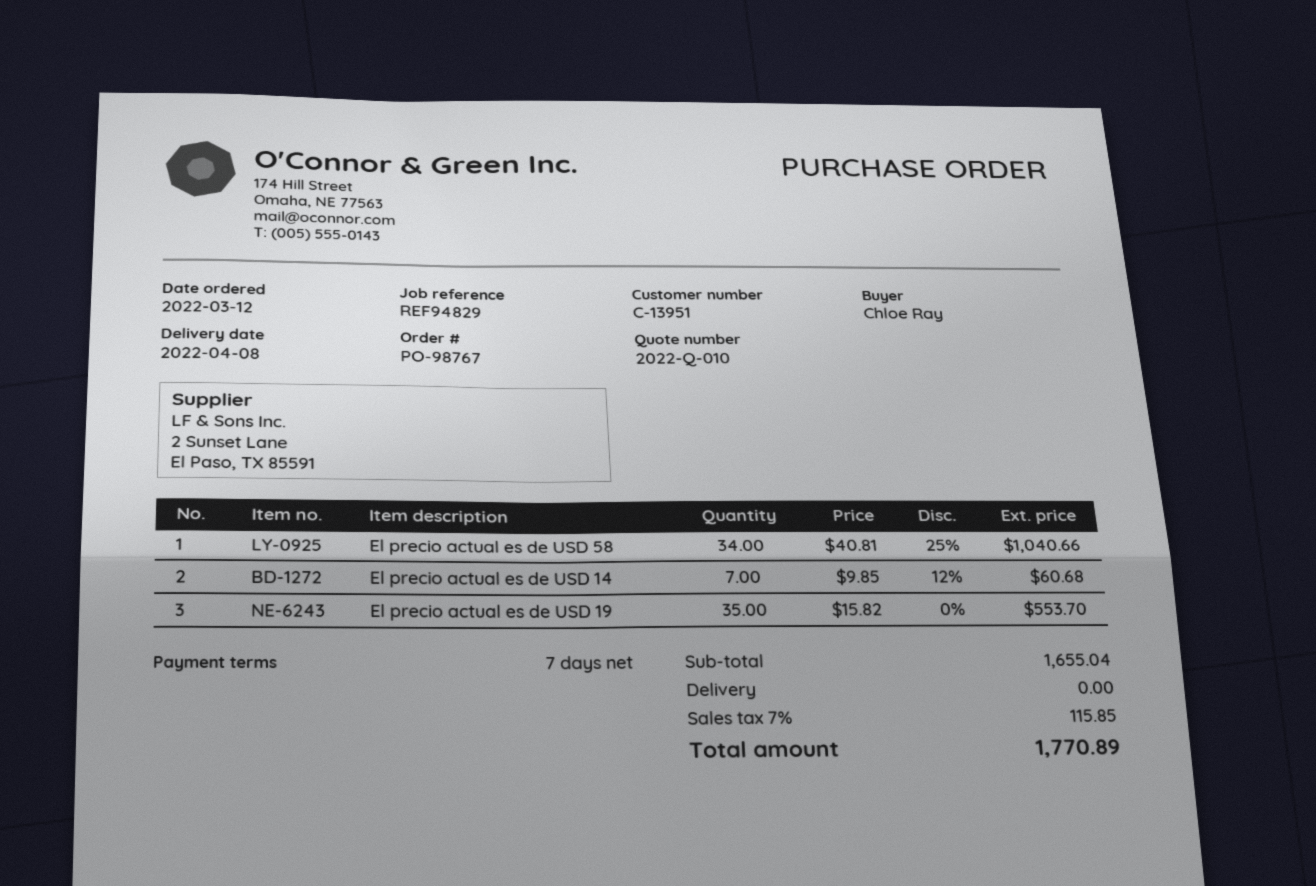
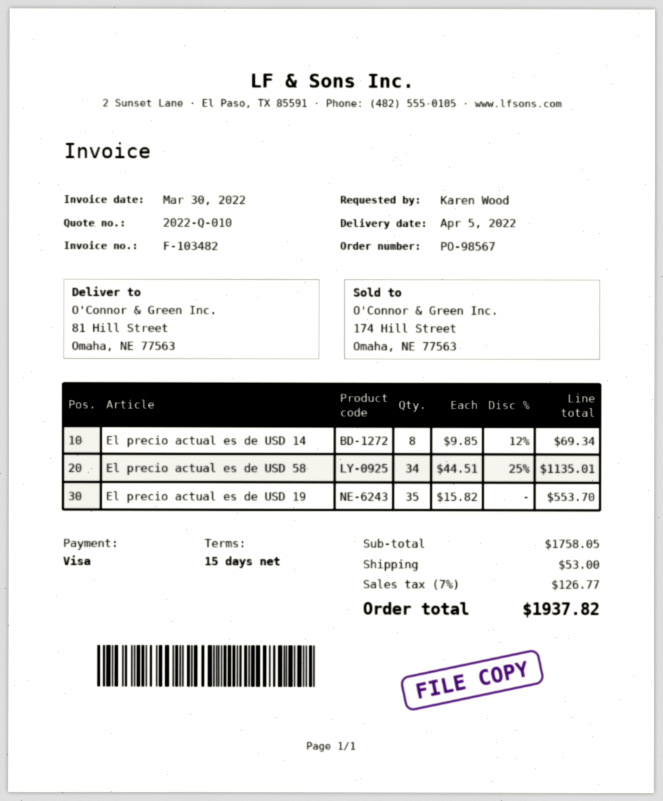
order number: PO-98767 -> PO-98567
delivery date: 2022-04-08 -> 2022-04-05
payment terms: 7 days -> 15 days
ordered by: Chloe Ray -> Karen Wood
El precio actual es de USD 58: 34 x 40.81 - 25% = 1040.66 -> 34 x 44.51 - 25% = 1135.01
El precio actual es de USD 14: 7 x 9.85 - 12% = 60.68 -> 8 x 9.85 - 12% = 69.34
subtotal: 1655.04 -> 1758.05
shipping: 0.00 -> 53.00
tax: 7% = 115.85 -> 7% = 126.77
total: 1770.89 -> 1937.82

